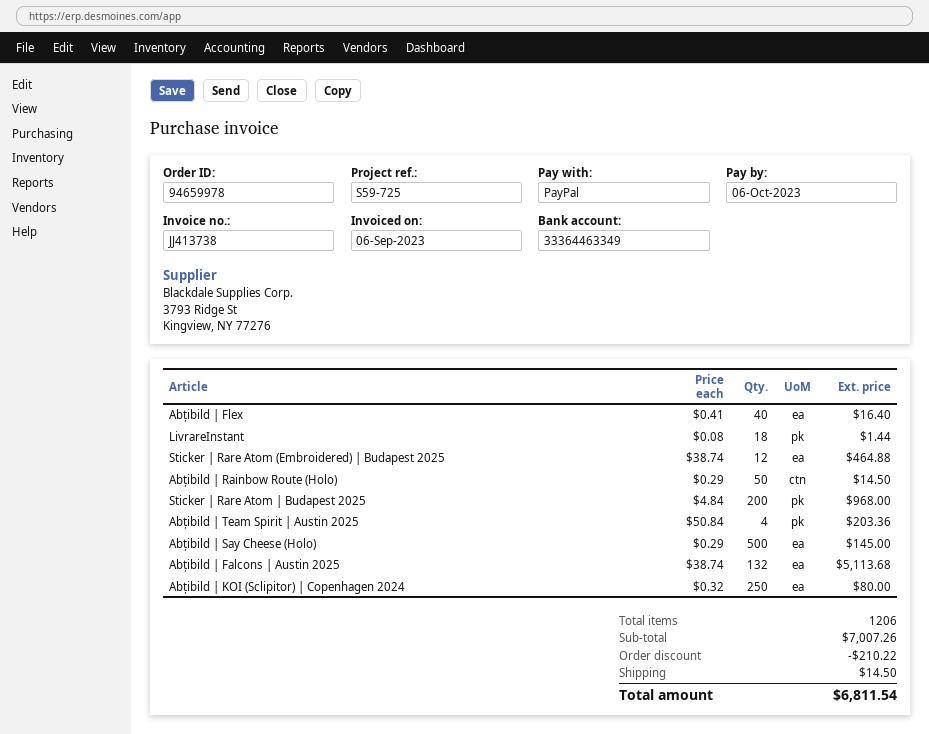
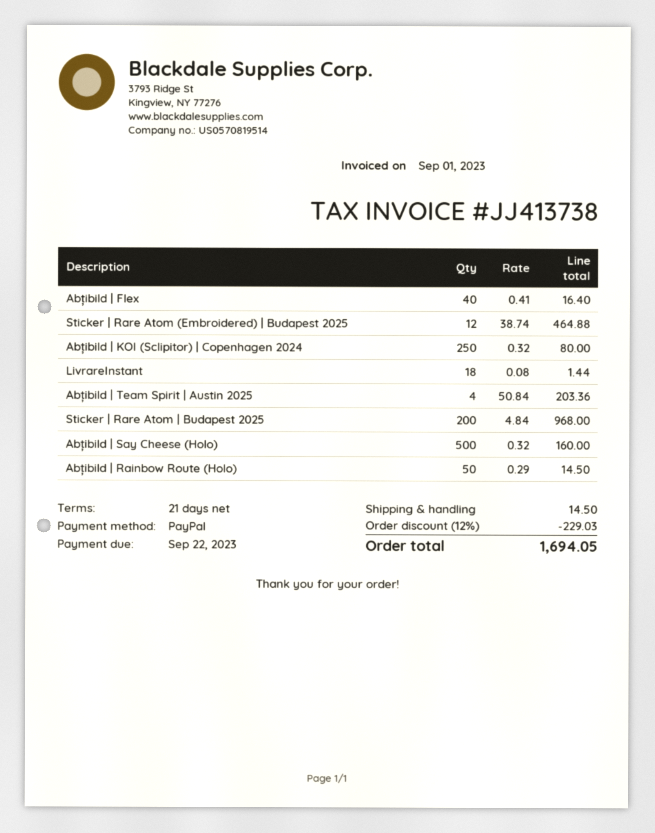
invoice date: 2023-09-06 -> 2023-09-01
due date: 2023-10-06 -> 2023-09-22
Abțibild | Say Cheese (Holo): 500 x 0.29 = 145.00 -> 500 x 0.32 = 160.00
Abțibild | Falcons | Austin 2025: 132 x 38.74 = 5113.68 -> none
discount: 210.22 -> 229.03
total: 6811.54 -> 1694.05

